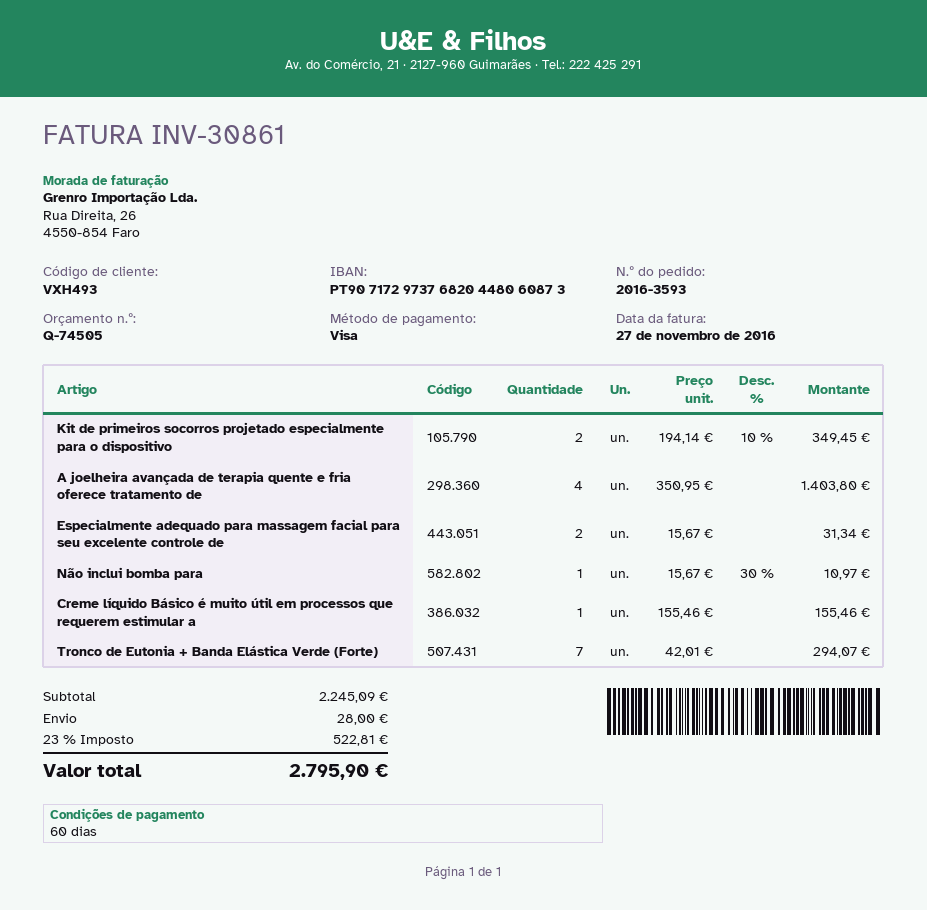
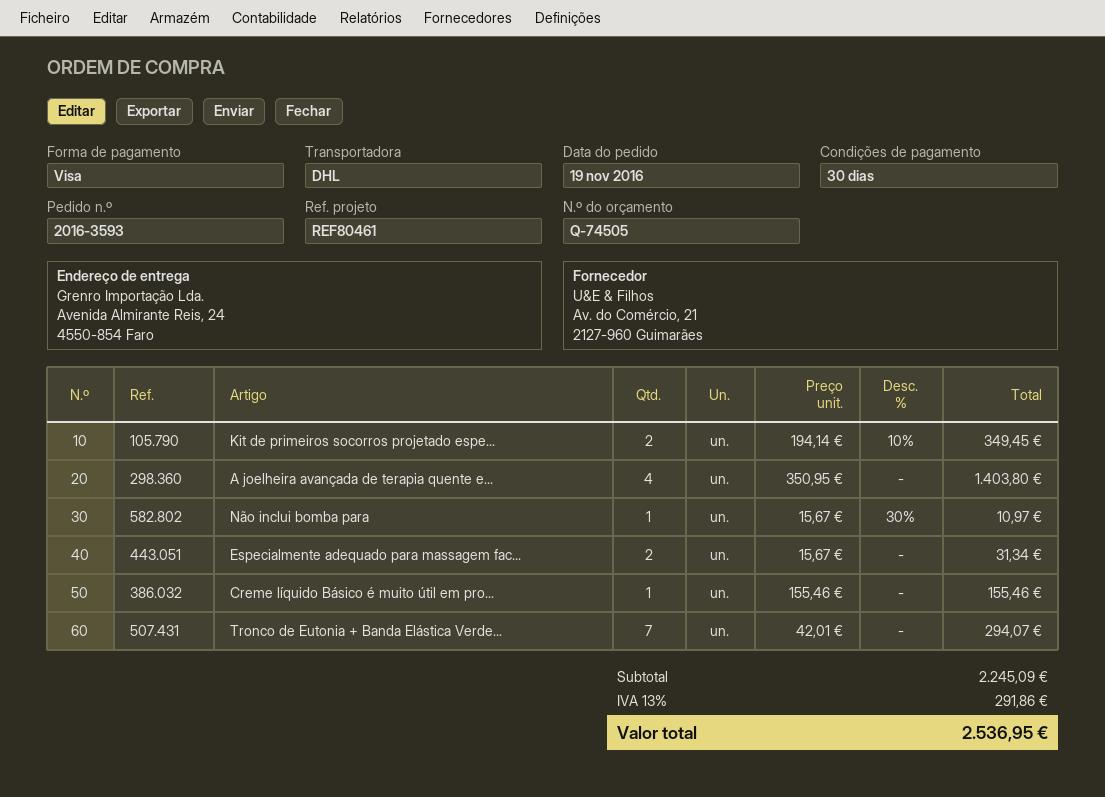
payment terms: 60 days -> 30 days
shipping: 28.00 -> none
tax: 23% = 522.81 -> 13% = 291.86
total: 2795.90 -> 2536.95

